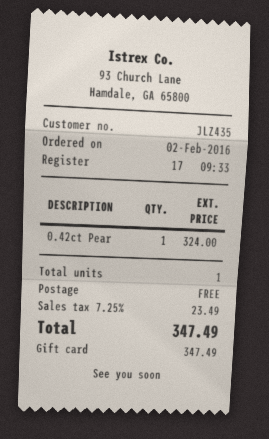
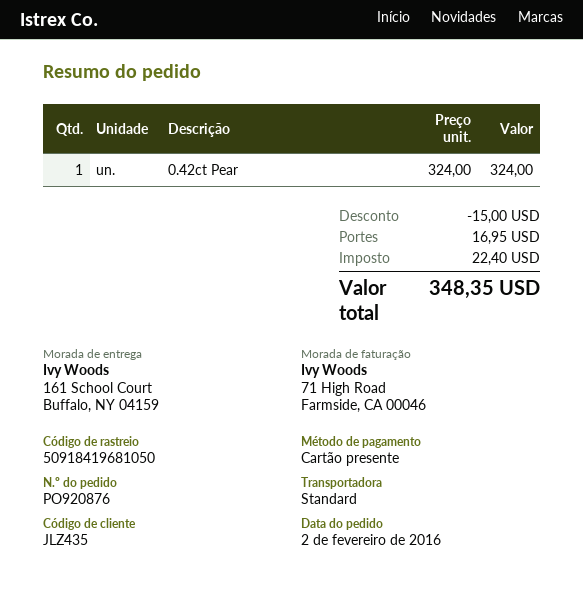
discount: none -> 15.00
shipping: 0.00 -> 16.95
tax: 23.49 -> 22.40
total: 347.49 -> 348.35

